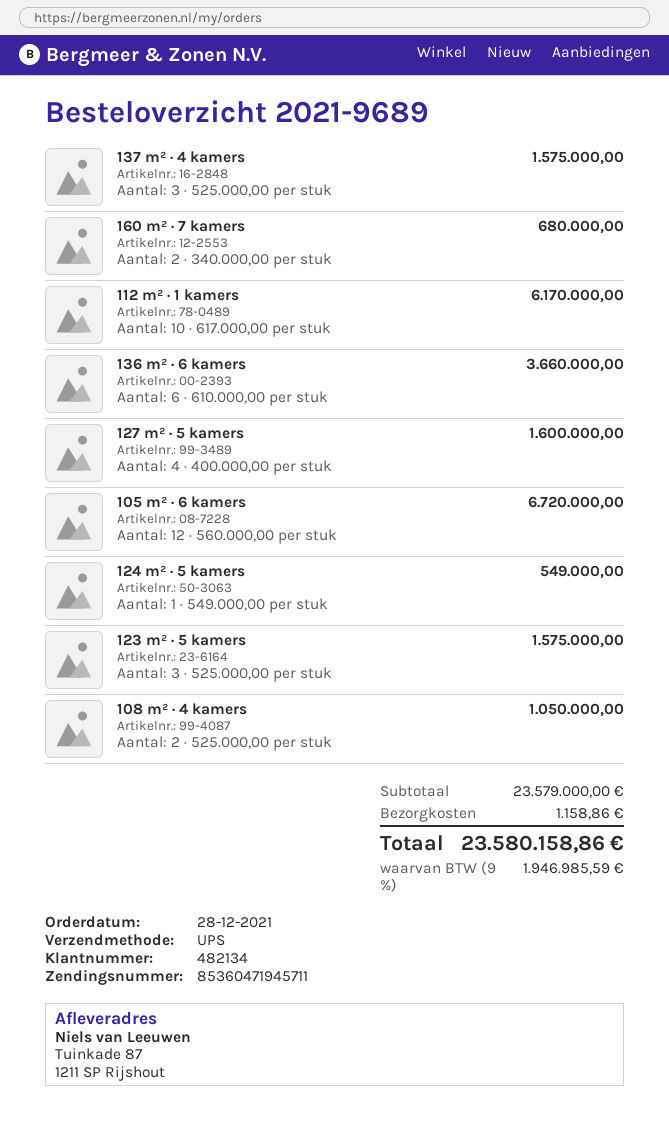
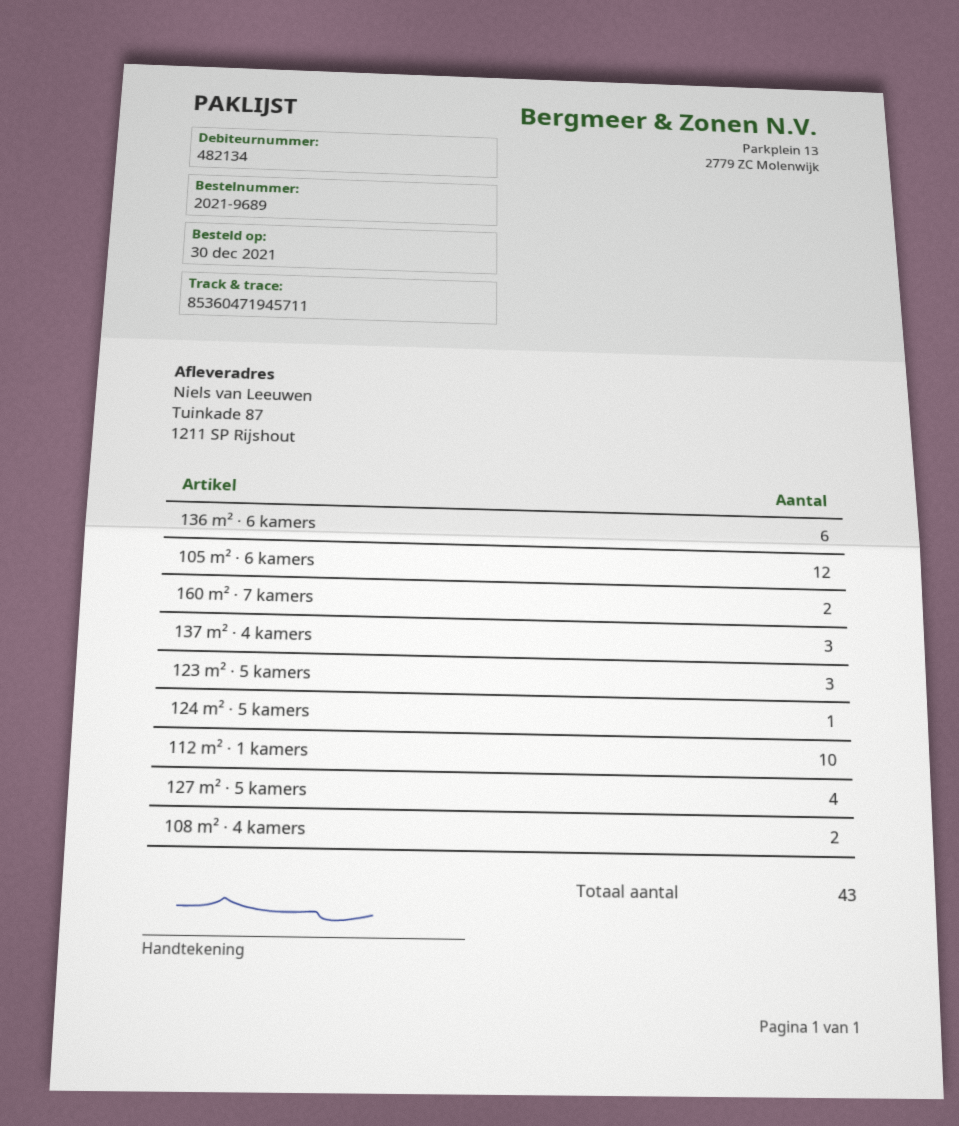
order date: 2021-12-28 -> 2021-12-30

